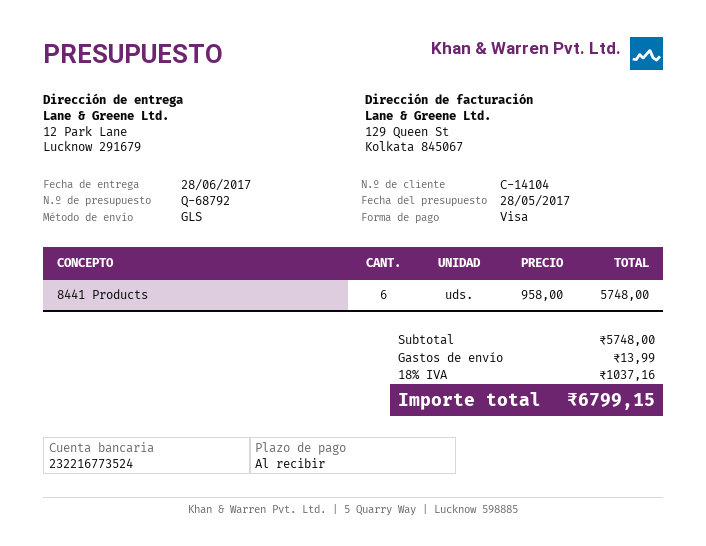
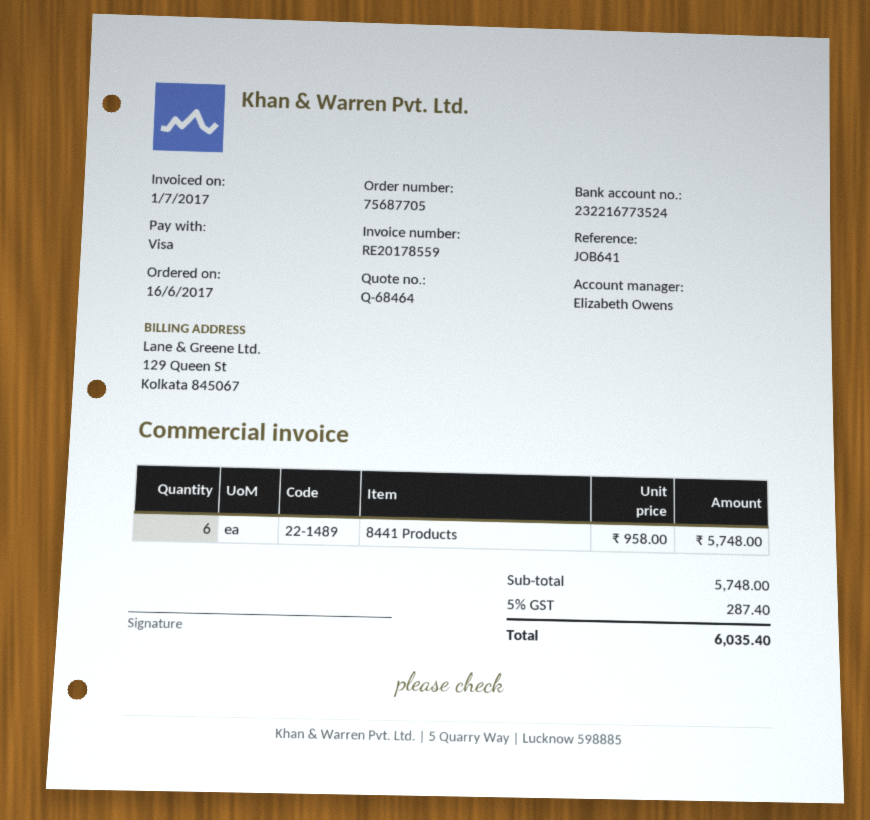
quote number: Q-68792 -> Q-68464
shipping: 13.99 -> none
tax: 18% = 1037.16 -> 5% = 287.40
total: 6799.15 -> 6035.40

